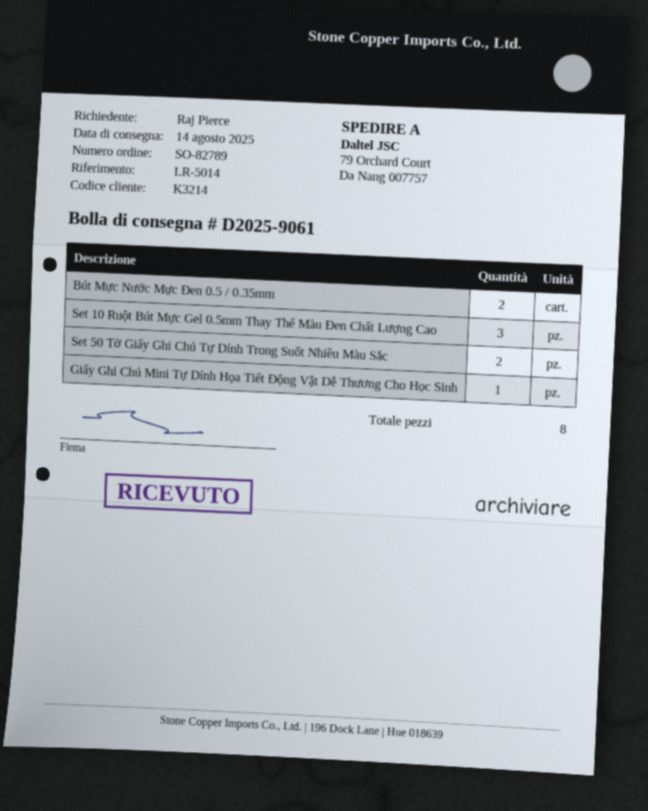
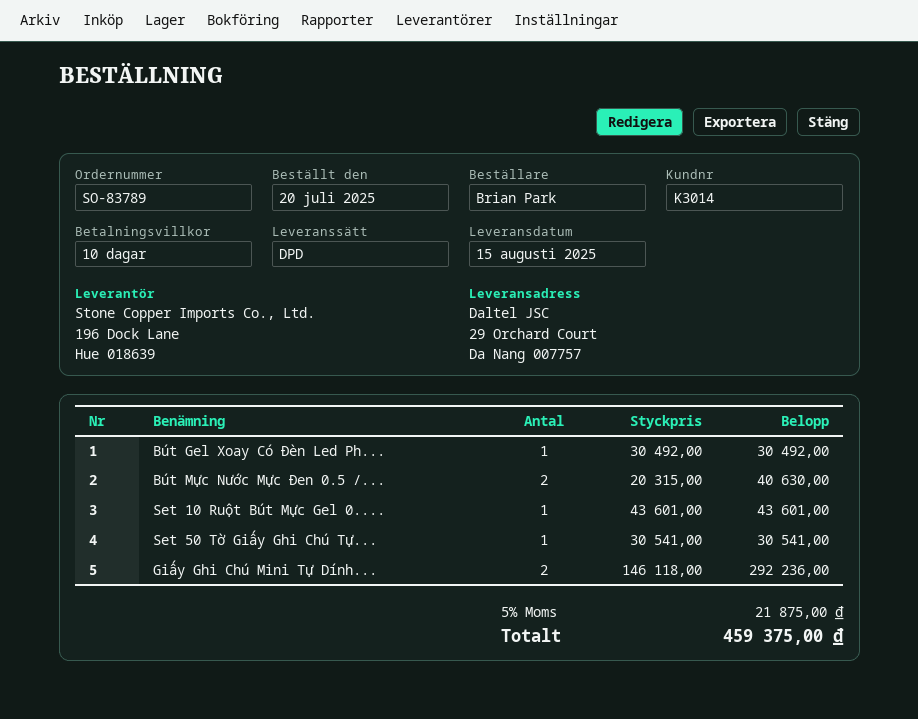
order number: SO-82789 -> SO-83789
delivery date: 2025-08-14 -> 2025-08-15
customer number: K3214 -> K3014
ordered by: Raj Pierce -> Brian Park
ship to: 79 Orchard Court, Da Nang 007757 -> 29 Orchard Court, Da Nang 007757
Set 10 Ruột Bút Mực Gel 0.5mm Thay Thế Màu Đen Chất Lượng Cao: 3 -> 1
Set 50 Tờ Giấy Ghi Chú Tự Dính Trong Suốt Nhiều Màu Sắc: 2 -> 1
Giấy Ghi Chú Mini Tự Dính Họa Tiết Động Vật Dễ Thương Cho Học Sinh: 1 -> 2
Bút Gel Xoay Có Đèn Led Ph...: none -> 1

